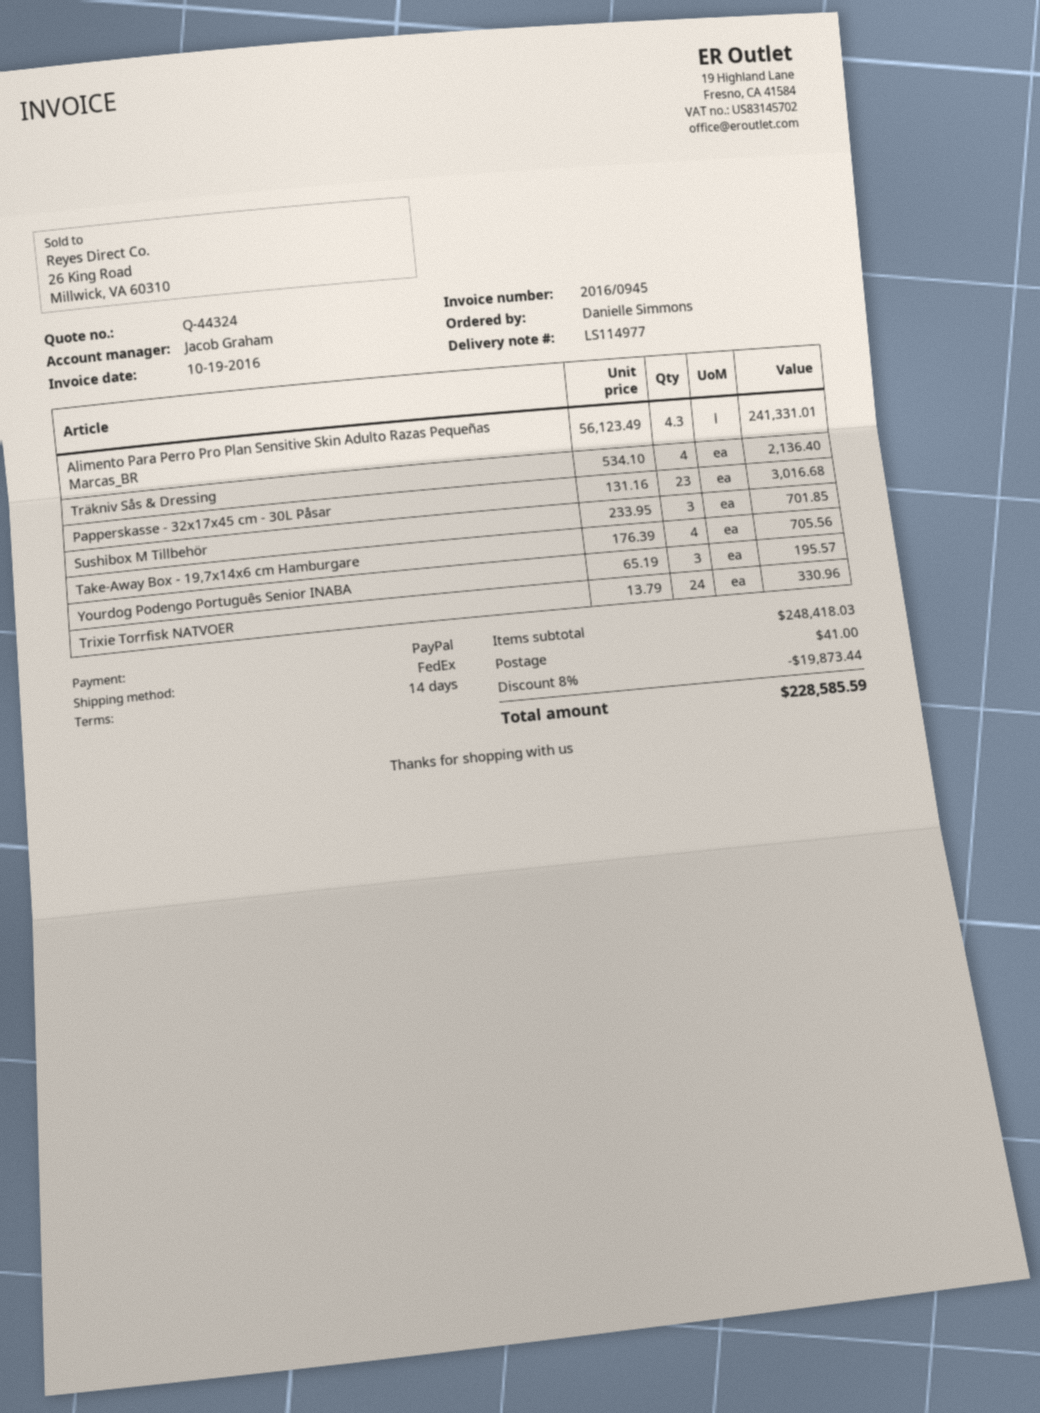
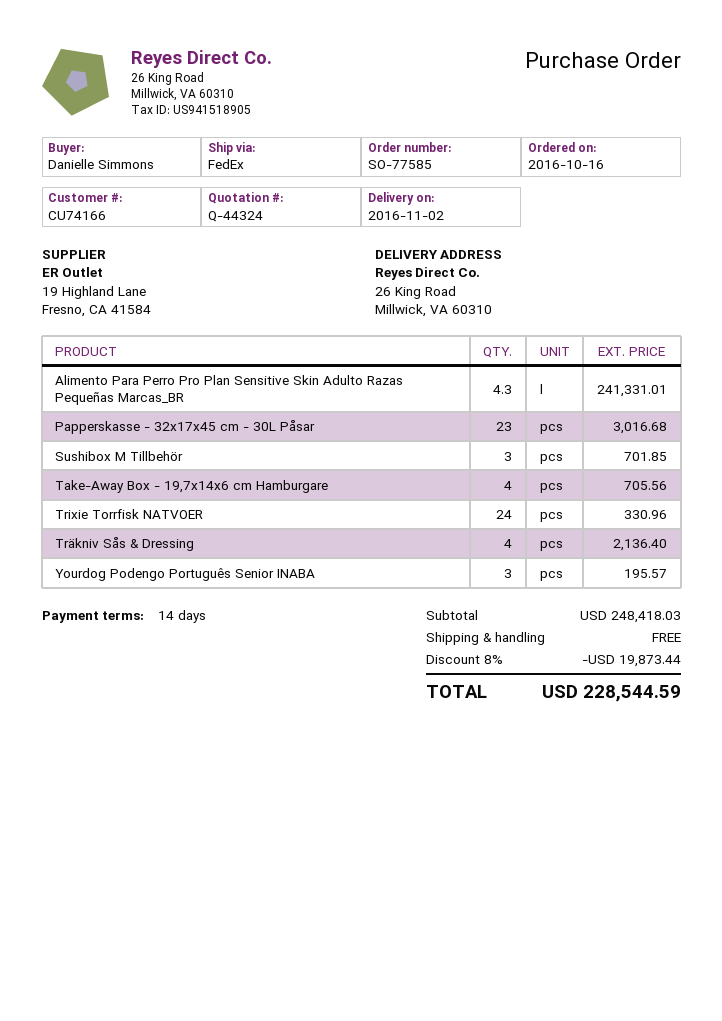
shipping: 41.00 -> 0.00
total: 228585.59 -> 228544.59

